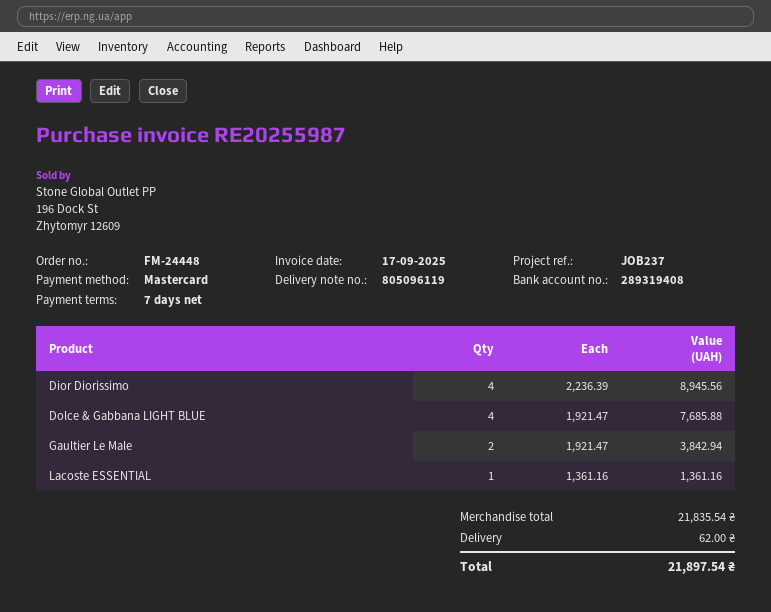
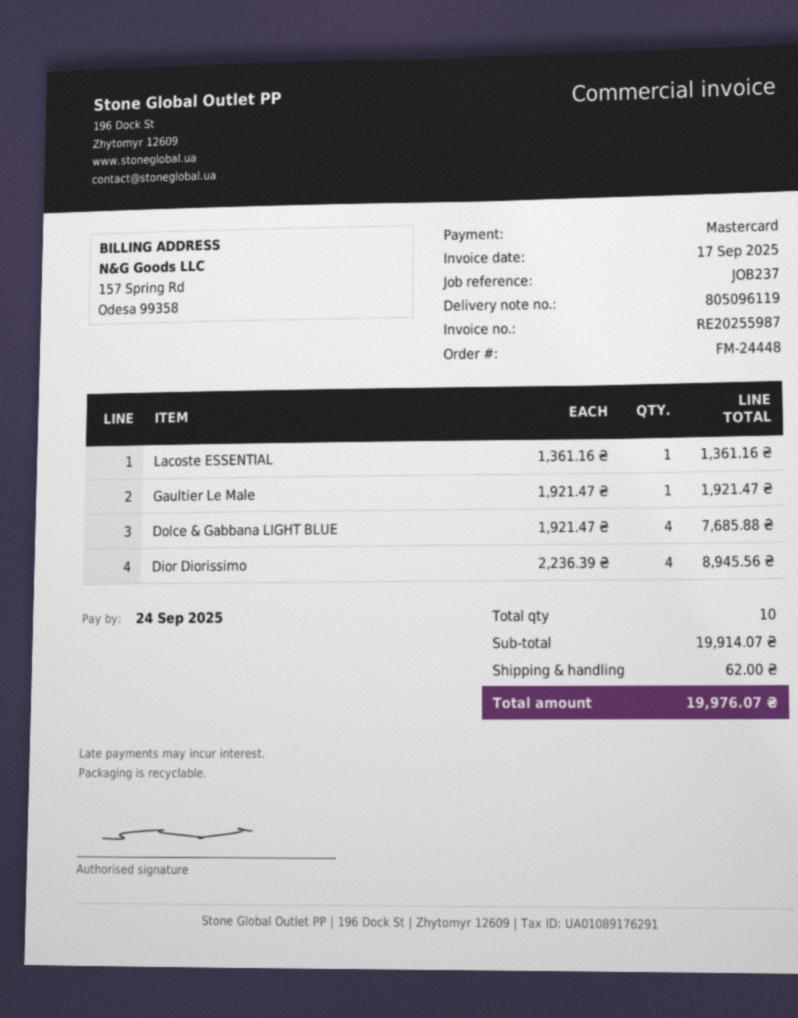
Gaultier Le Male: 2 x 1921.47 = 3842.94 -> 1 x 1921.47 = 1921.47
subtotal: 21835.54 -> 19914.07
total: 21897.54 -> 19976.07

